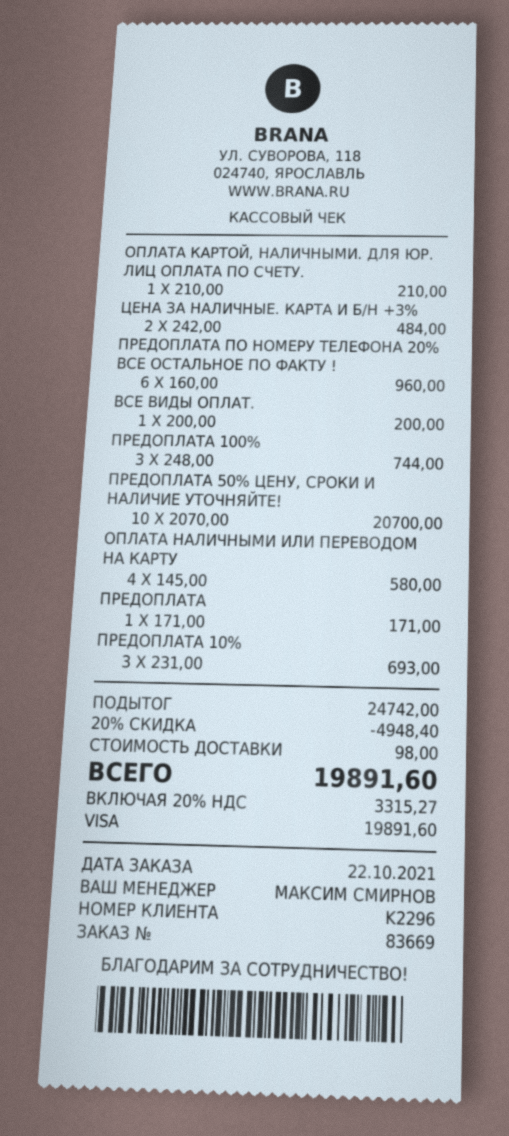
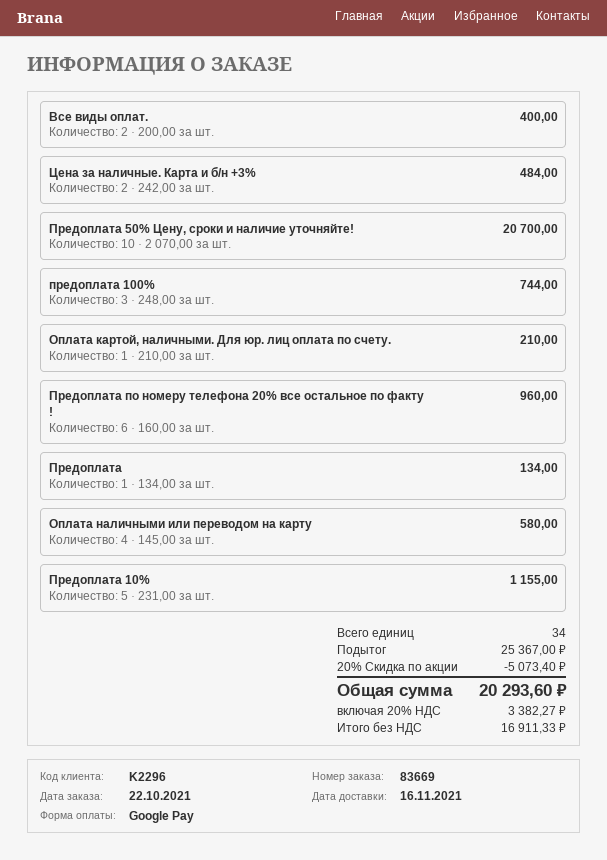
payment method: Visa -> Google Pay
ВСЕ ВИДЫ ОПЛАТ.: 1 x 200.00 = 200.00 -> 2 x 200.00 = 400.00
ПРЕДОПЛАТА: 1 x 171.00 = 171.00 -> 1 x 134.00 = 134.00
ПРЕДОПЛАТА 10%: 3 x 231.00 = 693.00 -> 5 x 231.00 = 1155.00
subtotal: 24742.00 -> 25367.00
discount: 20% = 4948.40 -> 20% = 5073.40
shipping: 98.00 -> none
tax: 20% = 3315.27 -> 20% = 3382.27
total: 19891.60 -> 20293.60

